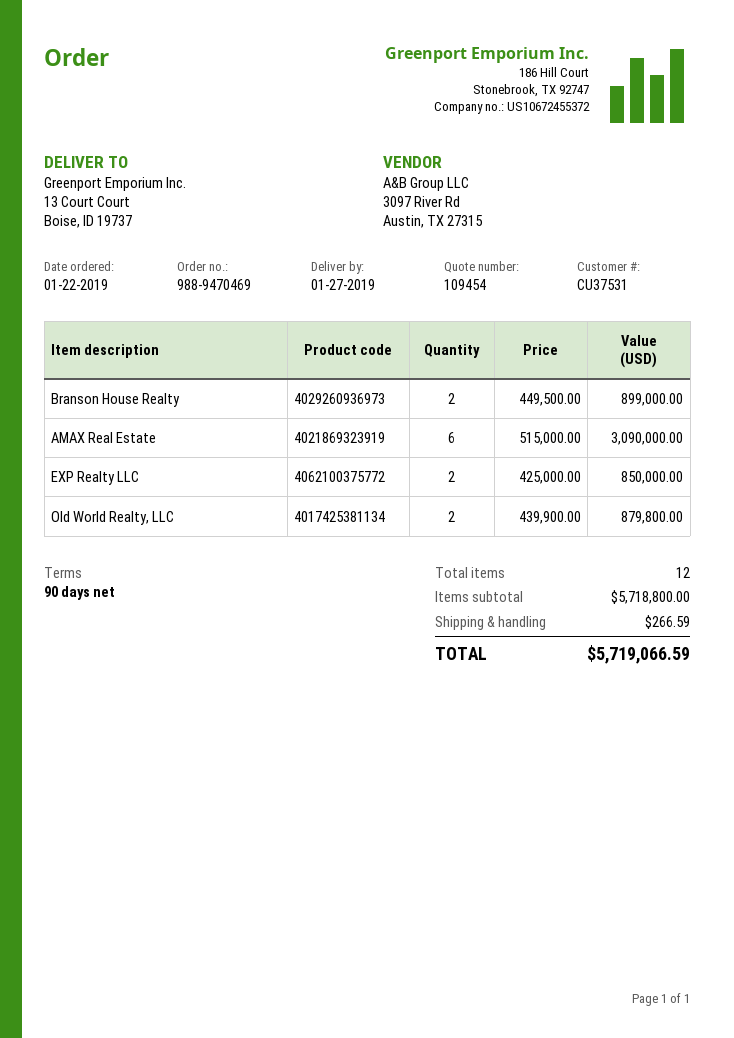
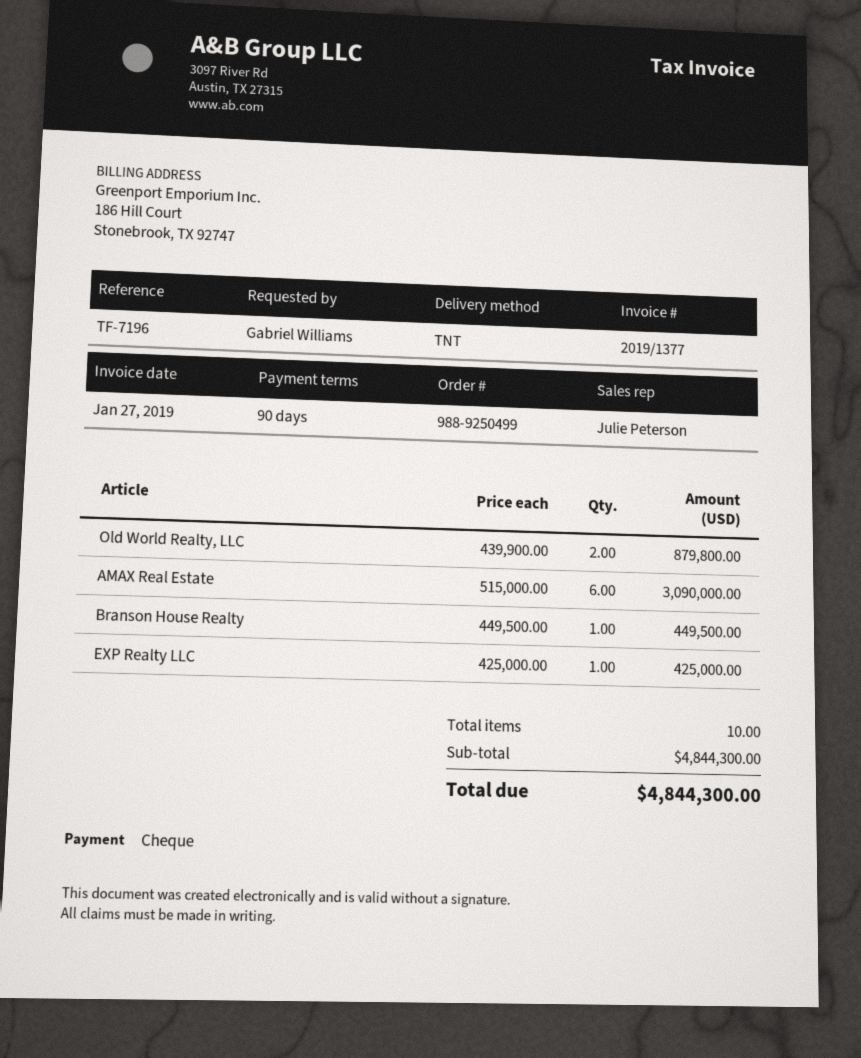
order number: 988-9470469 -> 988-9250499
Branson House Realty: 2 x 449500.00 = 899000.00 -> 1 x 449500.00 = 449500.00
EXP Realty LLC: 2 x 425000.00 = 850000.00 -> 1 x 425000.00 = 425000.00
total quantity: 12 -> 10
subtotal: 5718800.00 -> 4844300.00
shipping: 266.59 -> none
total: 5719066.59 -> 4844300.00

